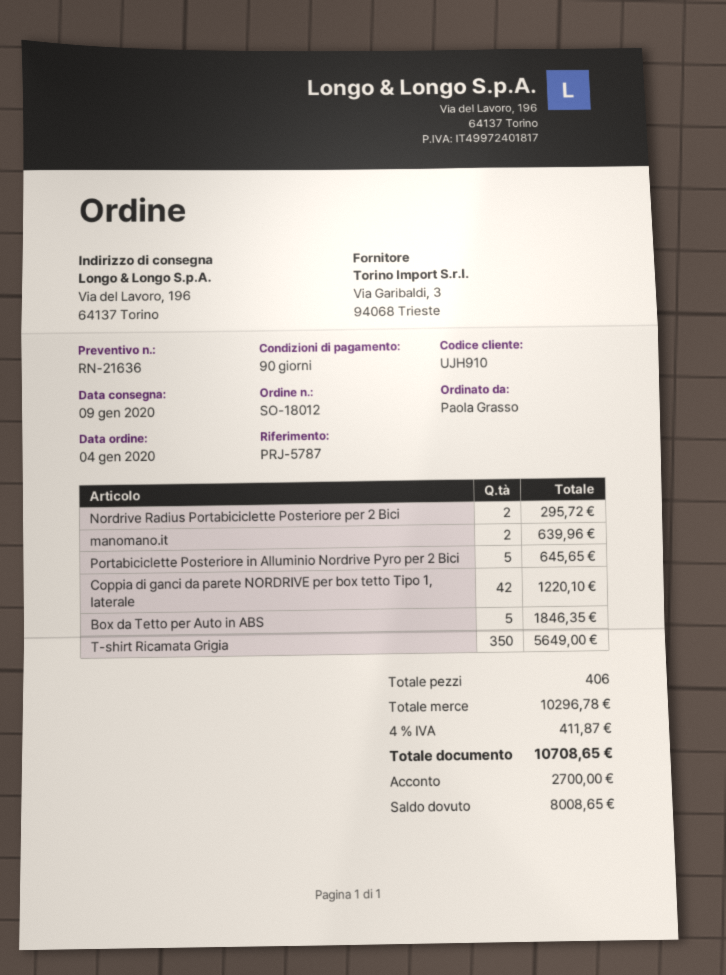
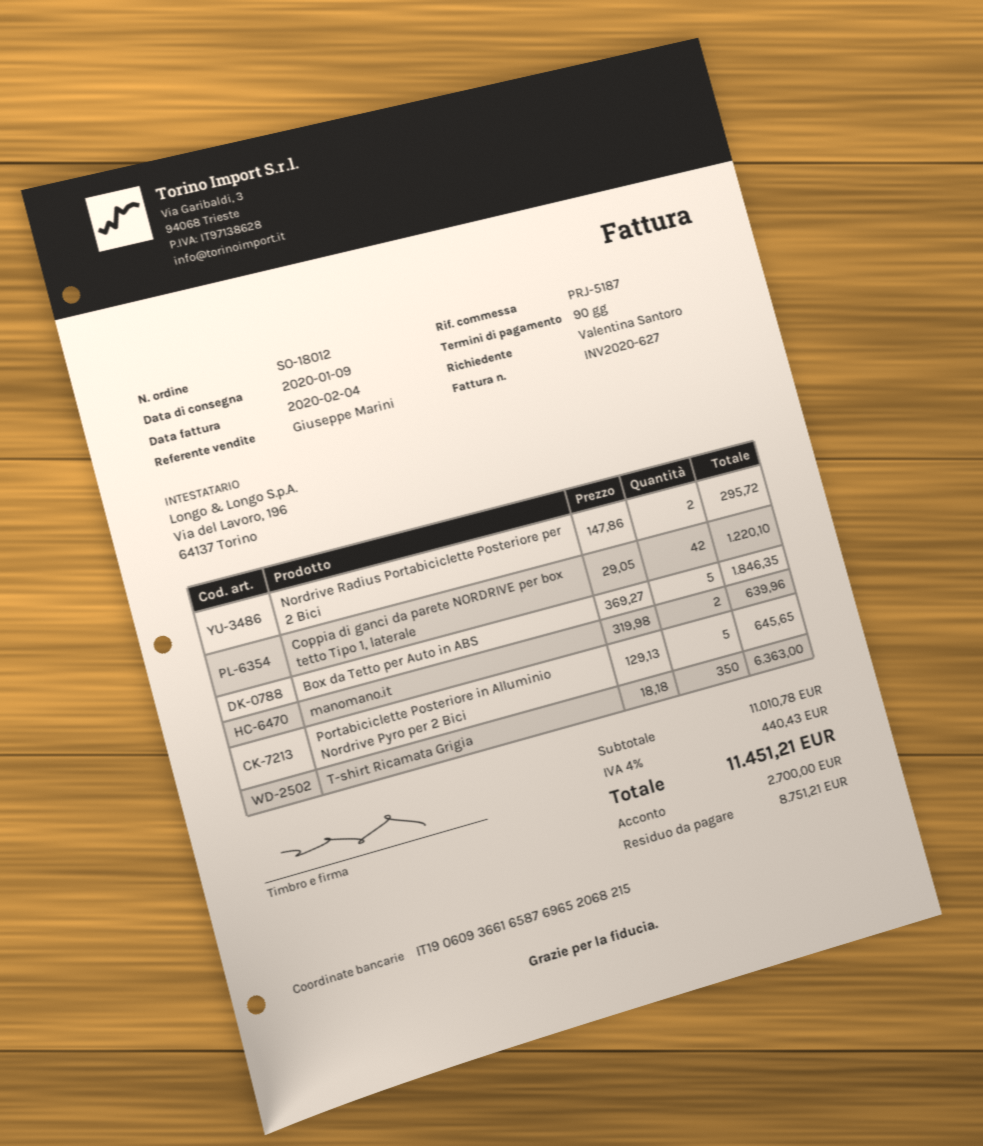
reference: PRJ-5787 -> PRJ-5187
ordered by: Paola Grasso -> Valentina Santoro
T-shirt Ricamata Grigia: 350 for 5649.00 -> 350 for 6363.00
subtotal: 10296.78 -> 11010.78
tax: 4% = 411.87 -> 4% = 440.43
total: 10708.65 -> 11451.21
balance: 8008.65 -> 8751.21

